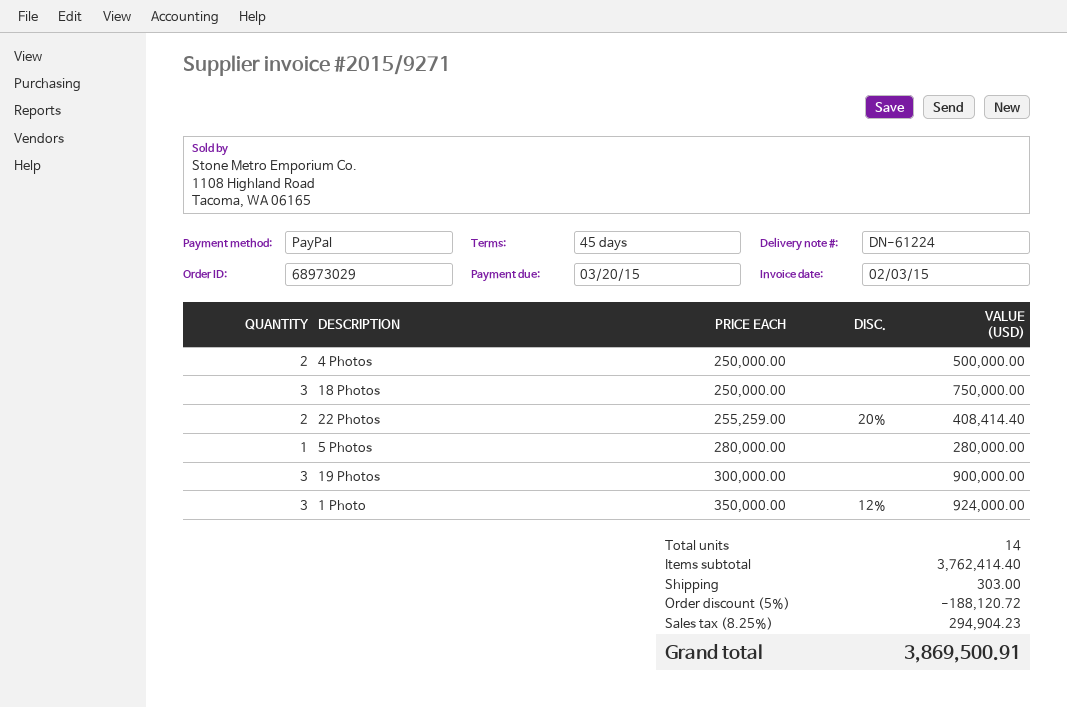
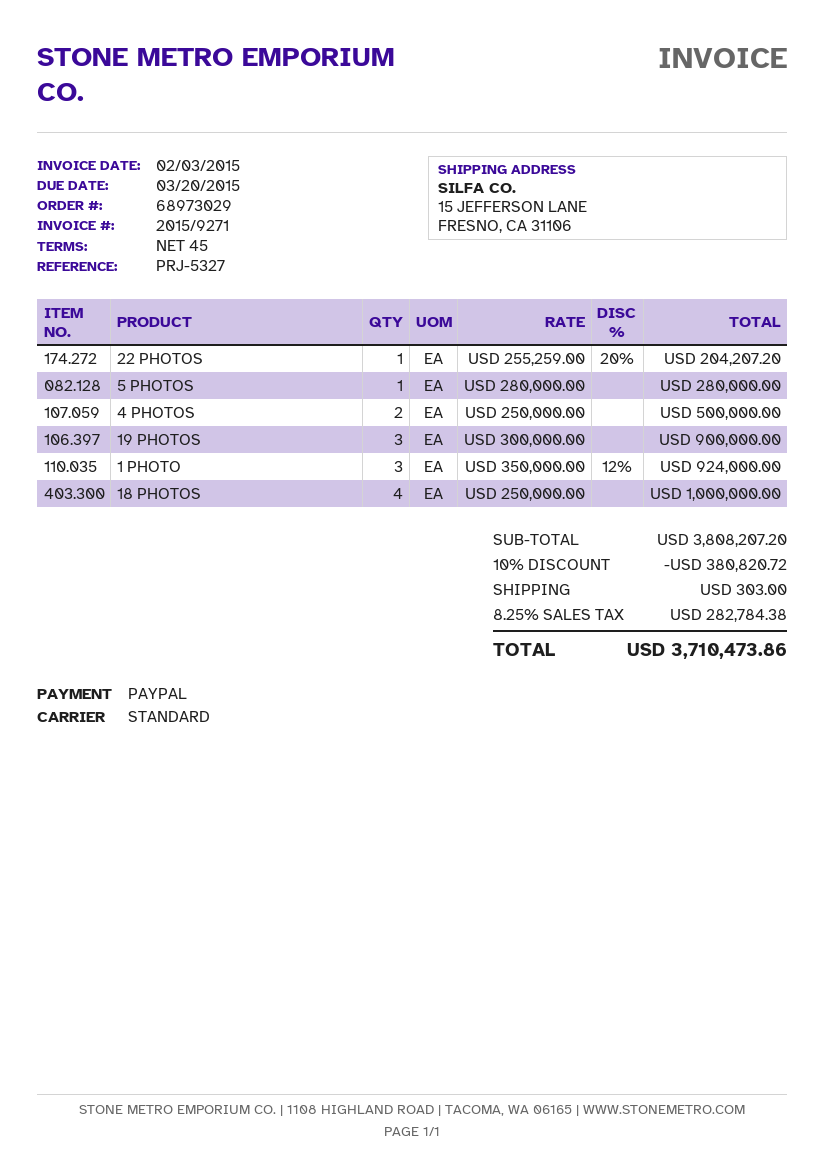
18 Photos: 3 x 250000.00 = 750000.00 -> 4 x 250000.00 = 1000000.00
22 Photos: 2 x 255259.00 - 20% = 408414.40 -> 1 x 255259.00 - 20% = 204207.20
subtotal: 3762414.40 -> 3808207.20
discount: 5% = 188120.72 -> 10% = 380820.72
tax: 8.25% = 294904.23 -> 8.25% = 282784.38
total: 3869500.91 -> 3710473.86

